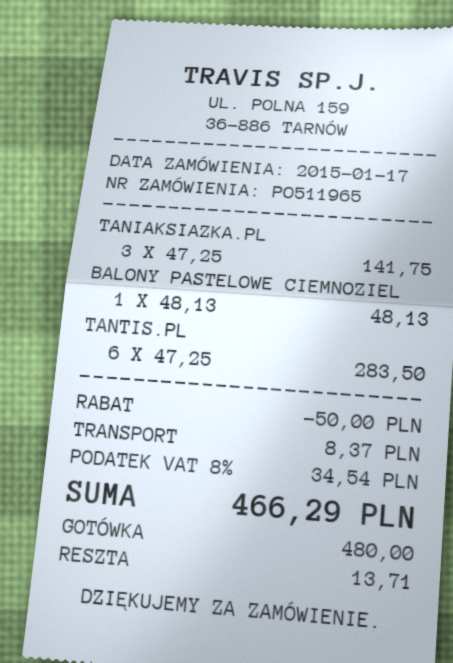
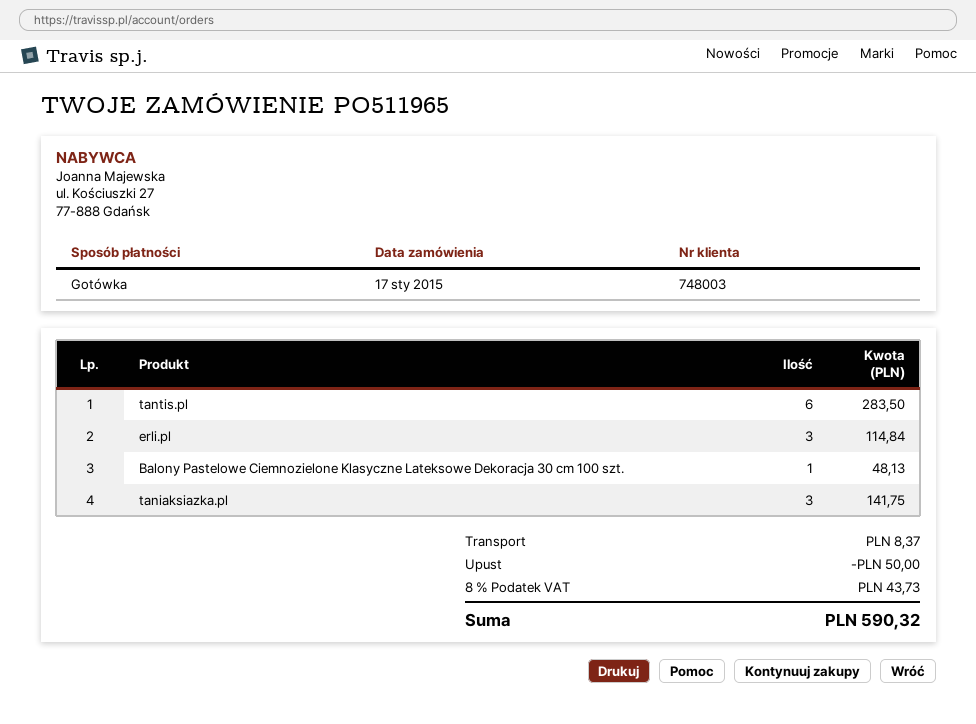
erli.pl: none -> 3 for 114.84
tax: 8% = 34.54 -> 8% = 43.73
total: 466.29 -> 590.32

